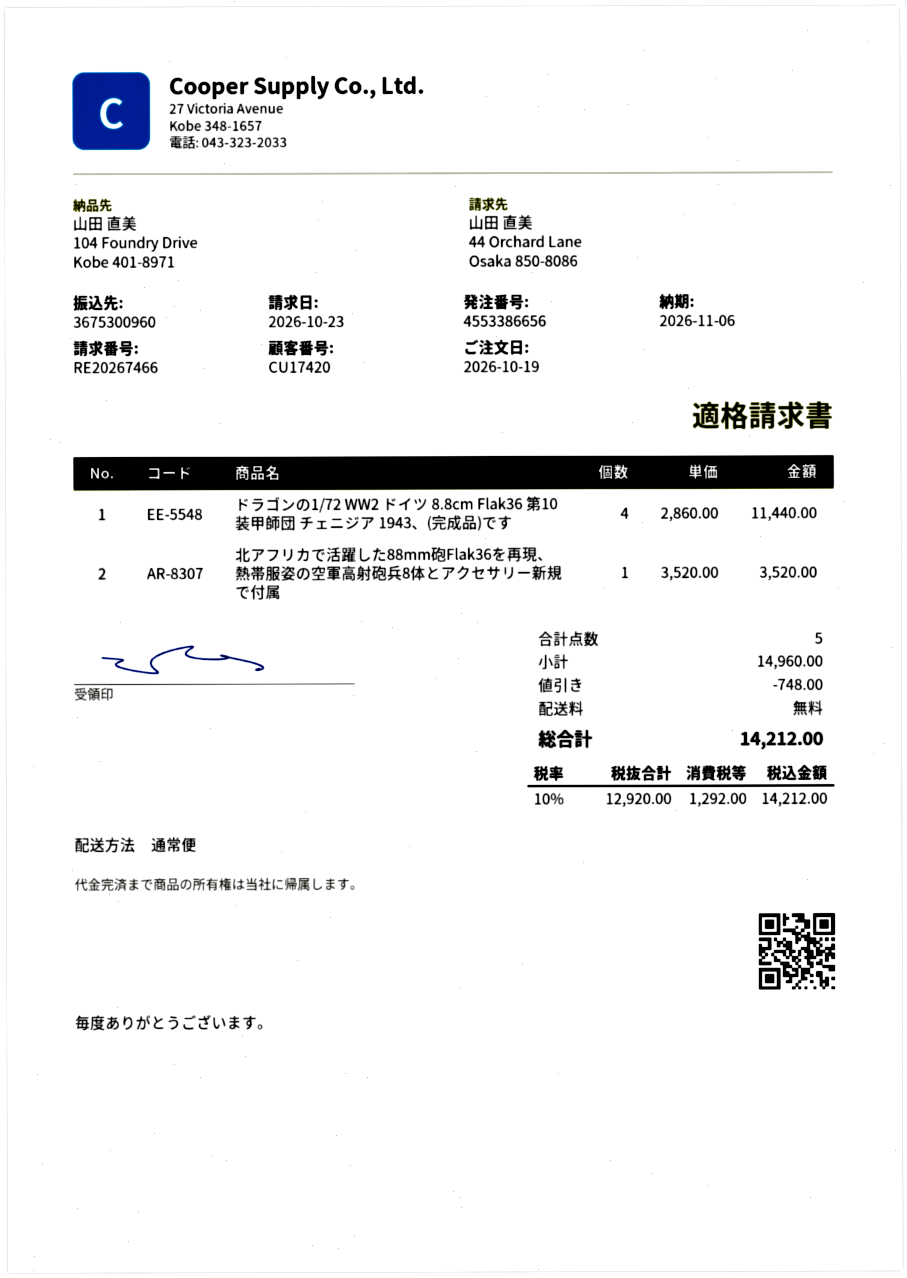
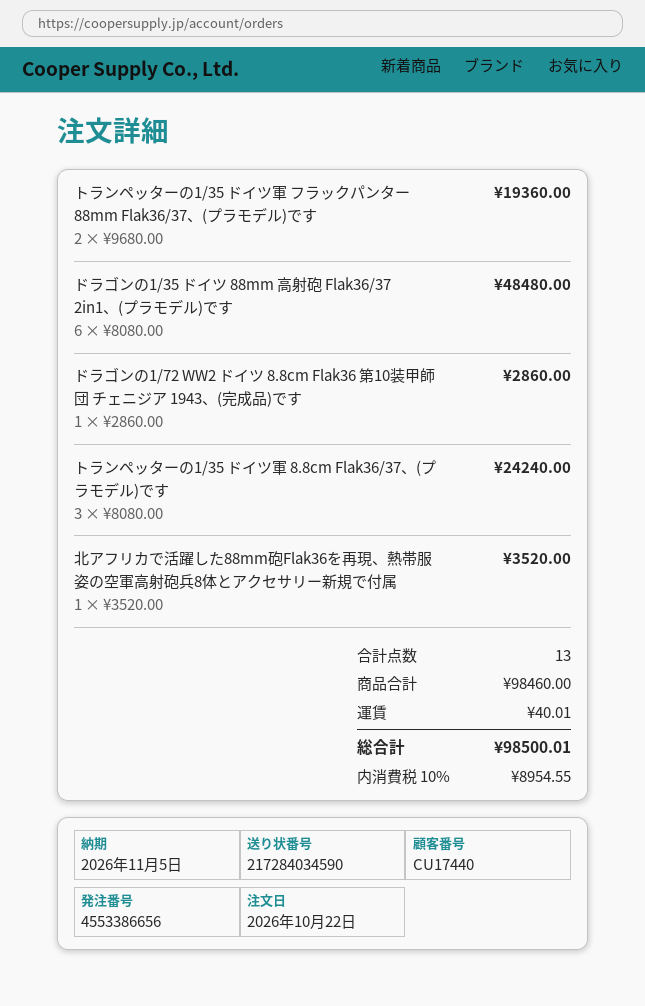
order date: 2026-10-19 -> 2026-10-22
delivery date: 2026-11-06 -> 2026-11-05
customer number: CU17420 -> CU17440
ドラゴンの1/72 WW2 ドイツ 8.8cm Flak36 第10装甲師団 チェニジア 1943、(完成品)です: 4 x 2860.00 = 11440.00 -> 1 x 2860.00 = 2860.00
トランペッターの1/35 ドイツ軍 フラックパンター 88mm Flak36/37、(プラモデル)です: none -> 2 x 9680.00 = 19360.00
ドラゴンの1/35 ドイツ 88mm 高射砲 Flak36/37 2in1、(プラモデル)です: none -> 6 x 8080.00 = 48480.00
トランペッターの1/35 ドイツ軍 8.8cm Flak36/37、(プラモデル)です: none -> 3 x 8080.00 = 24240.00
total quantity: 5 -> 13
subtotal: 14960.00 -> 98460.00
discount: 748.00 -> none
shipping: 0.00 -> 40.01
tax: 10% = 1292.00 -> 10% = 8954.55
total: 14212.00 -> 98500.01

